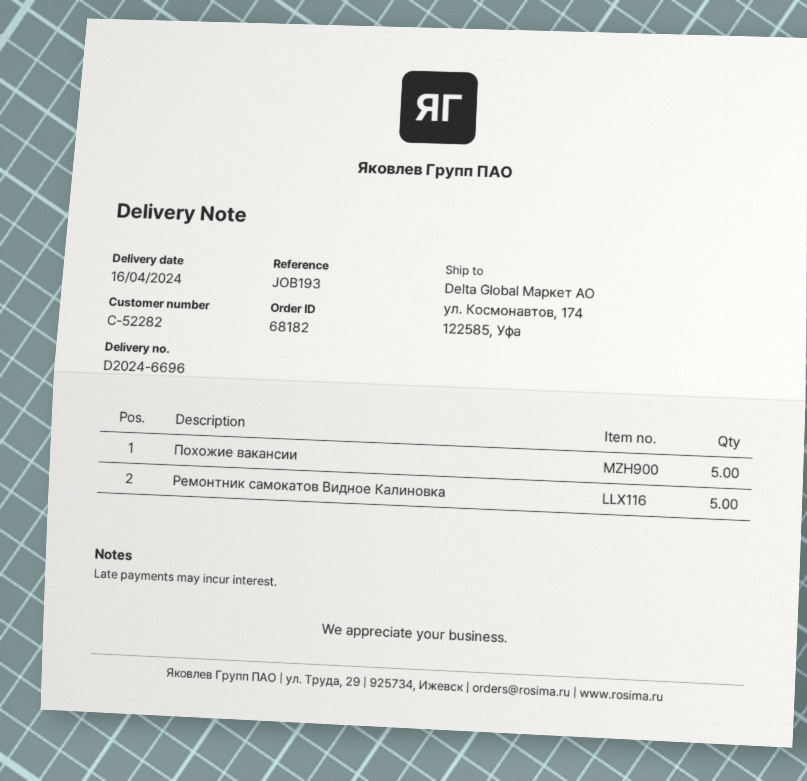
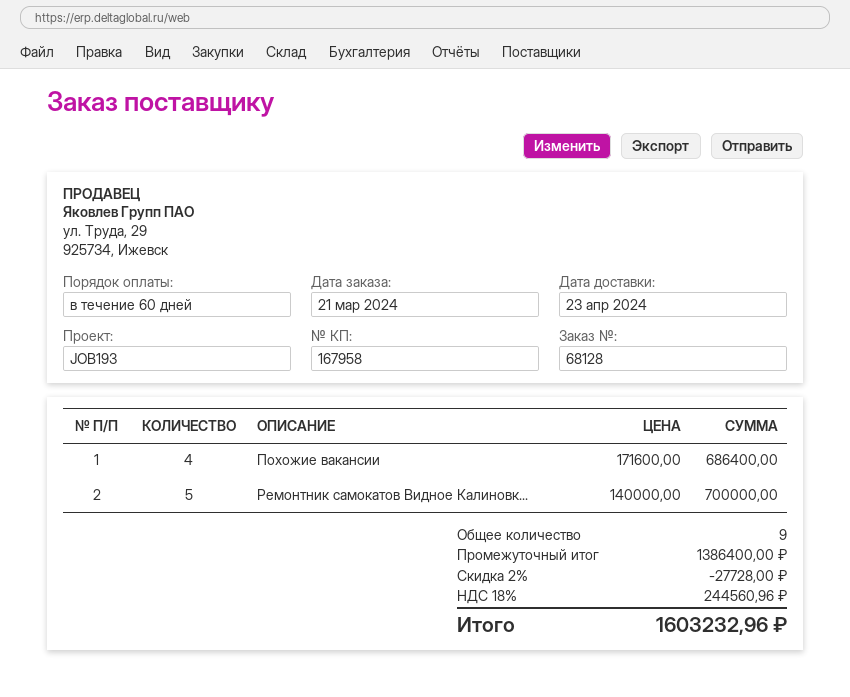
order number: 68182 -> 68128
delivery date: 2024-04-16 -> 2024-04-23
Похожие вакансии: 5 -> 4

